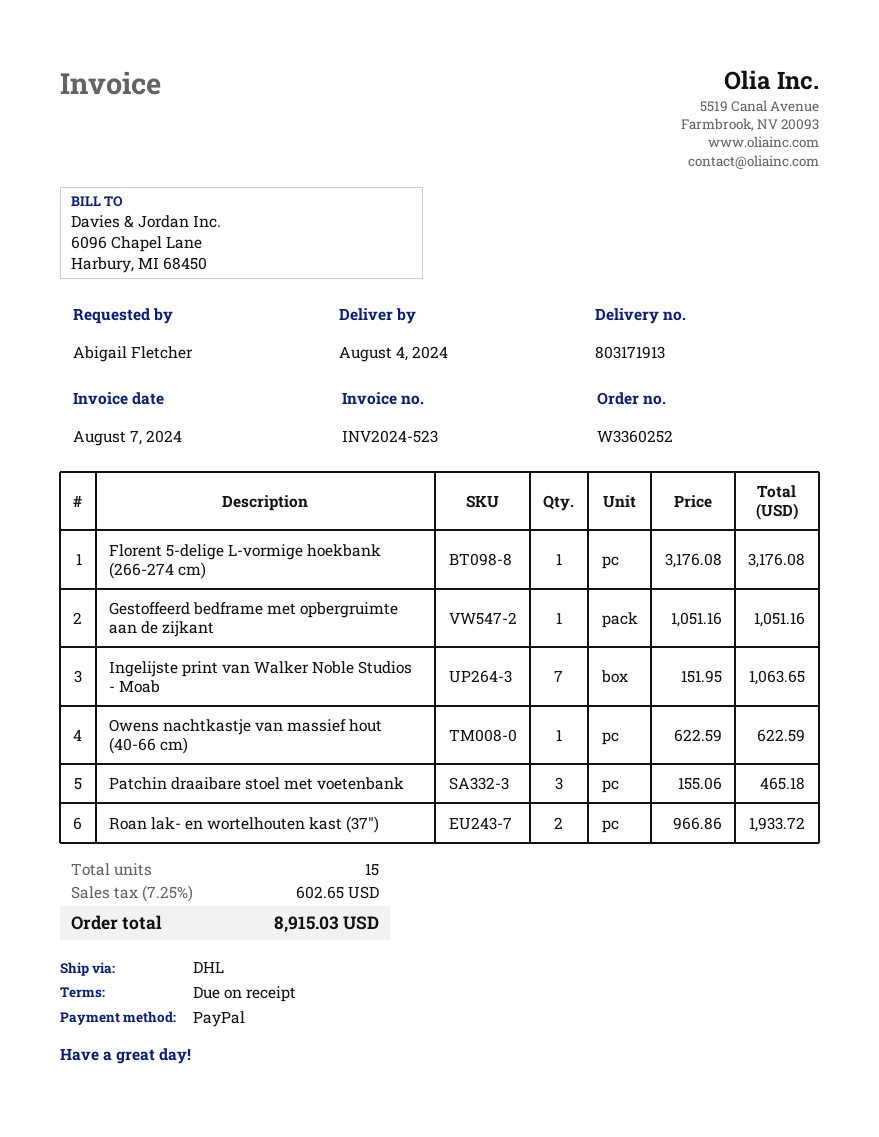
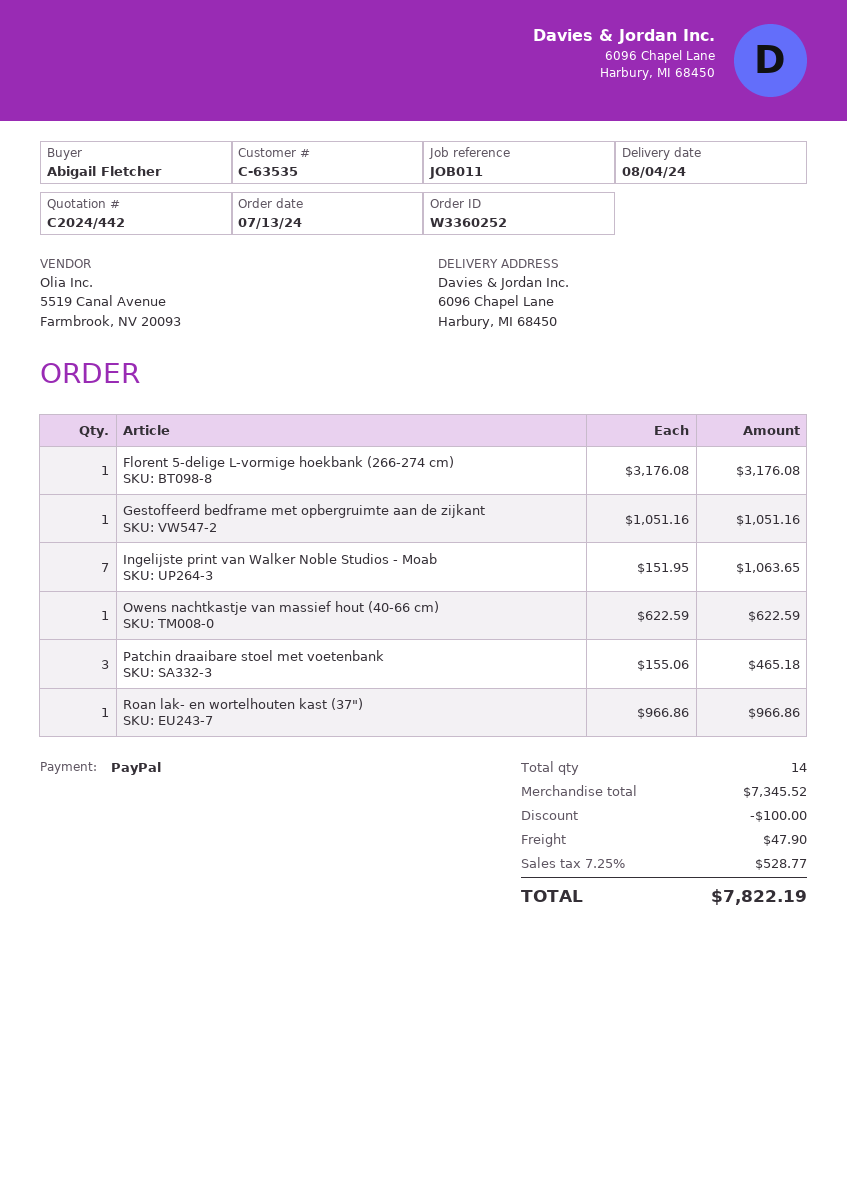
Roan lak- en wortelhouten kast (37"): 2 x 966.86 = 1933.72 -> 1 x 966.86 = 966.86
total quantity: 15 -> 14
discount: none -> 100.00
shipping: none -> 47.90
tax: 7.25% = 602.65 -> 7.25% = 528.77
total: 8915.03 -> 7822.19

